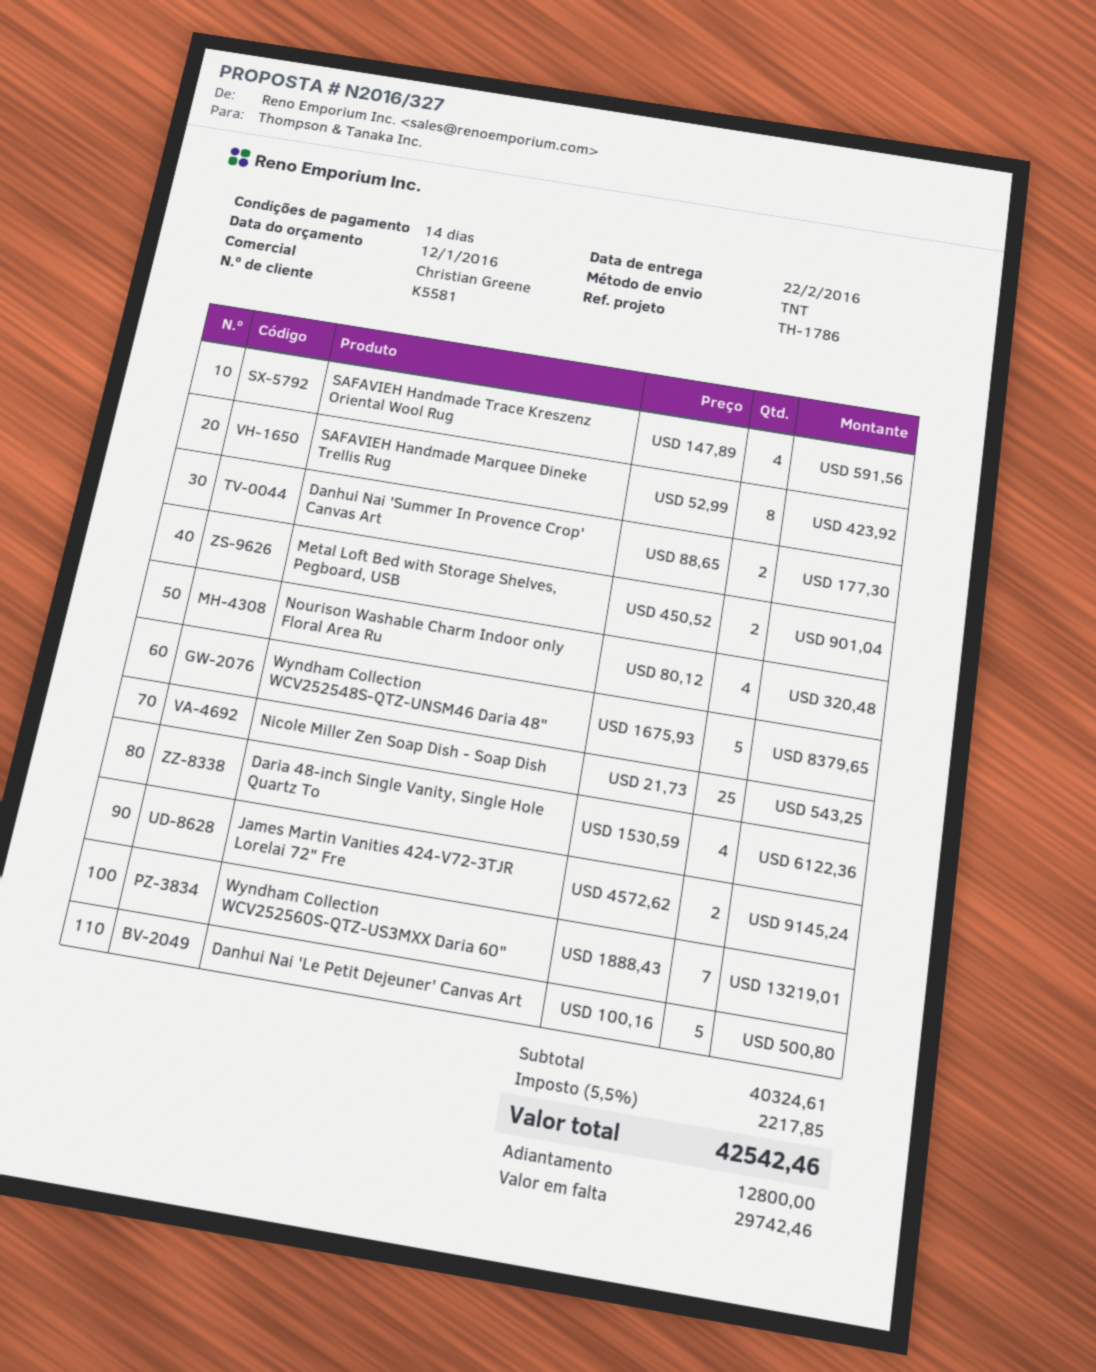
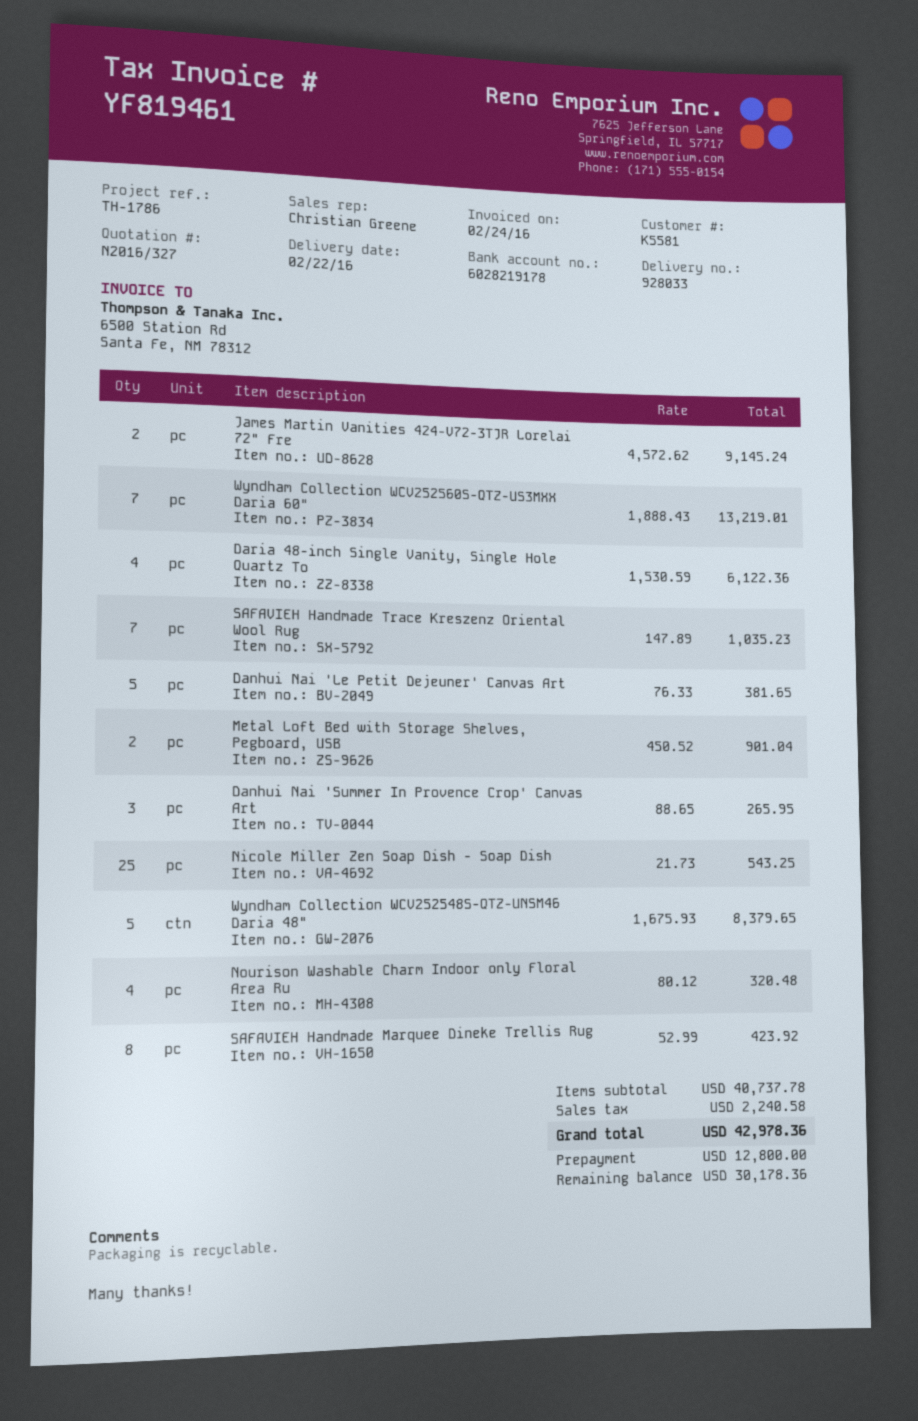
SAFAVIEH Handmade Trace Kreszenz Oriental Wool Rug: 4 x 147.89 = 591.56 -> 7 x 147.89 = 1035.23
Danhui Nai 'Summer In Provence Crop' Canvas Art: 2 x 88.65 = 177.30 -> 3 x 88.65 = 265.95
Danhui Nai 'Le Petit Dejeuner' Canvas Art: 5 x 100.16 = 500.80 -> 5 x 76.33 = 381.65
subtotal: 40324.61 -> 40737.78
tax: 2217.85 -> 2240.58
total: 42542.46 -> 42978.36
balance: 29742.46 -> 30178.36

